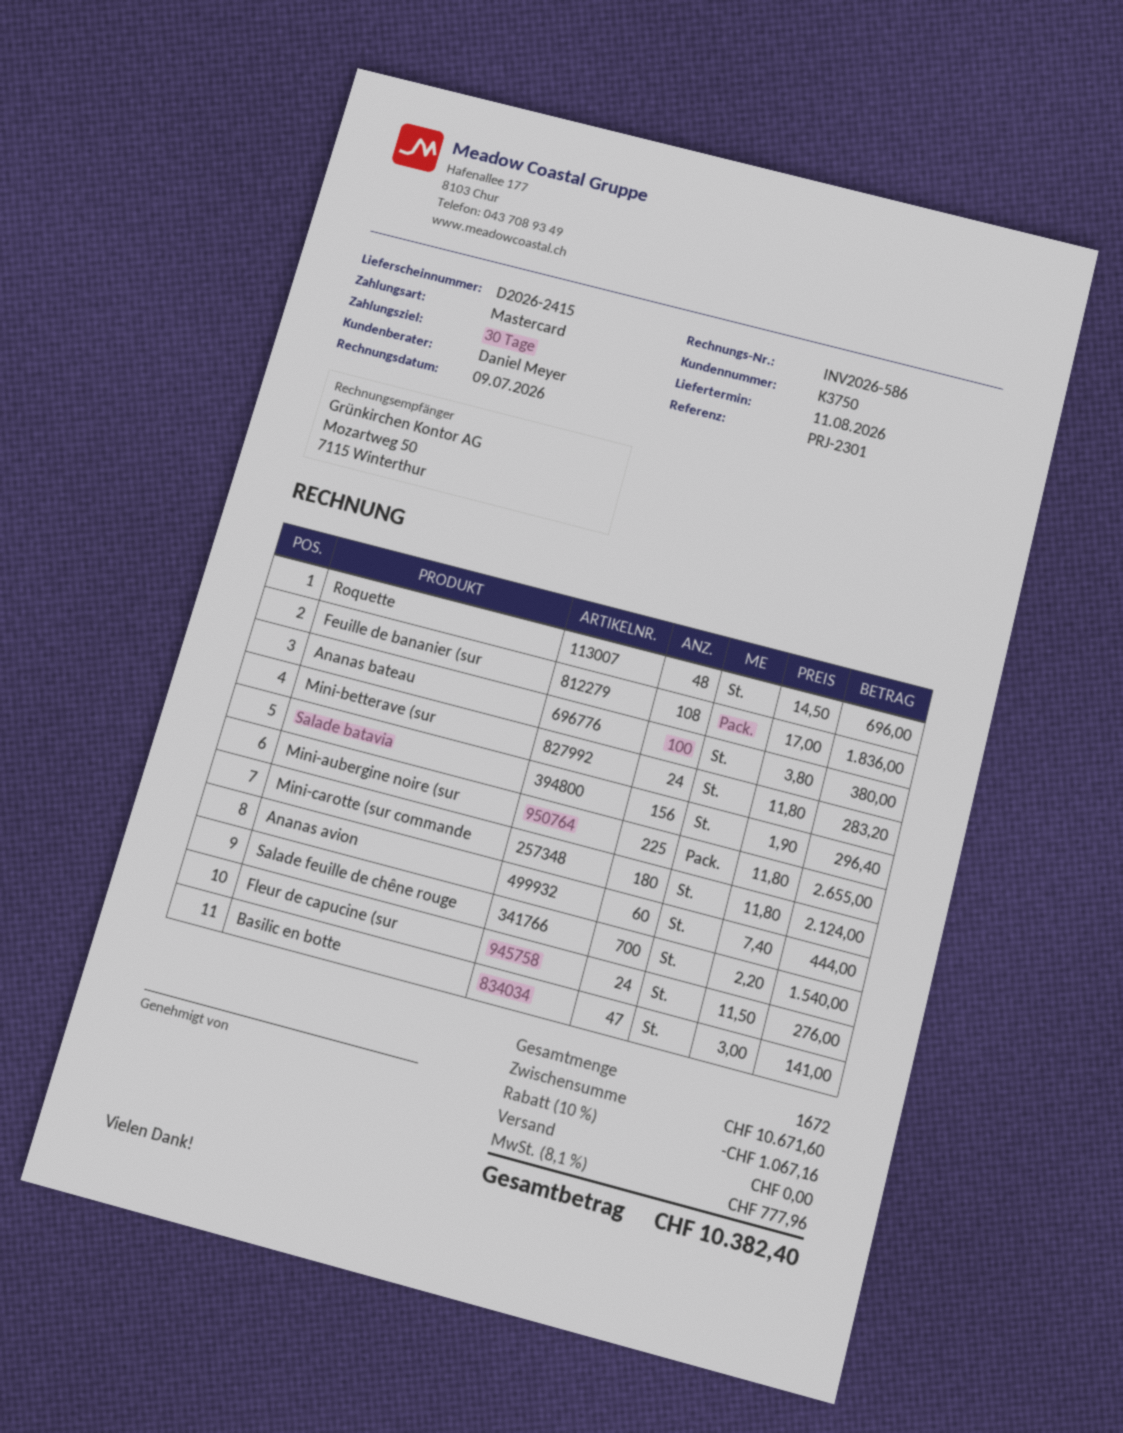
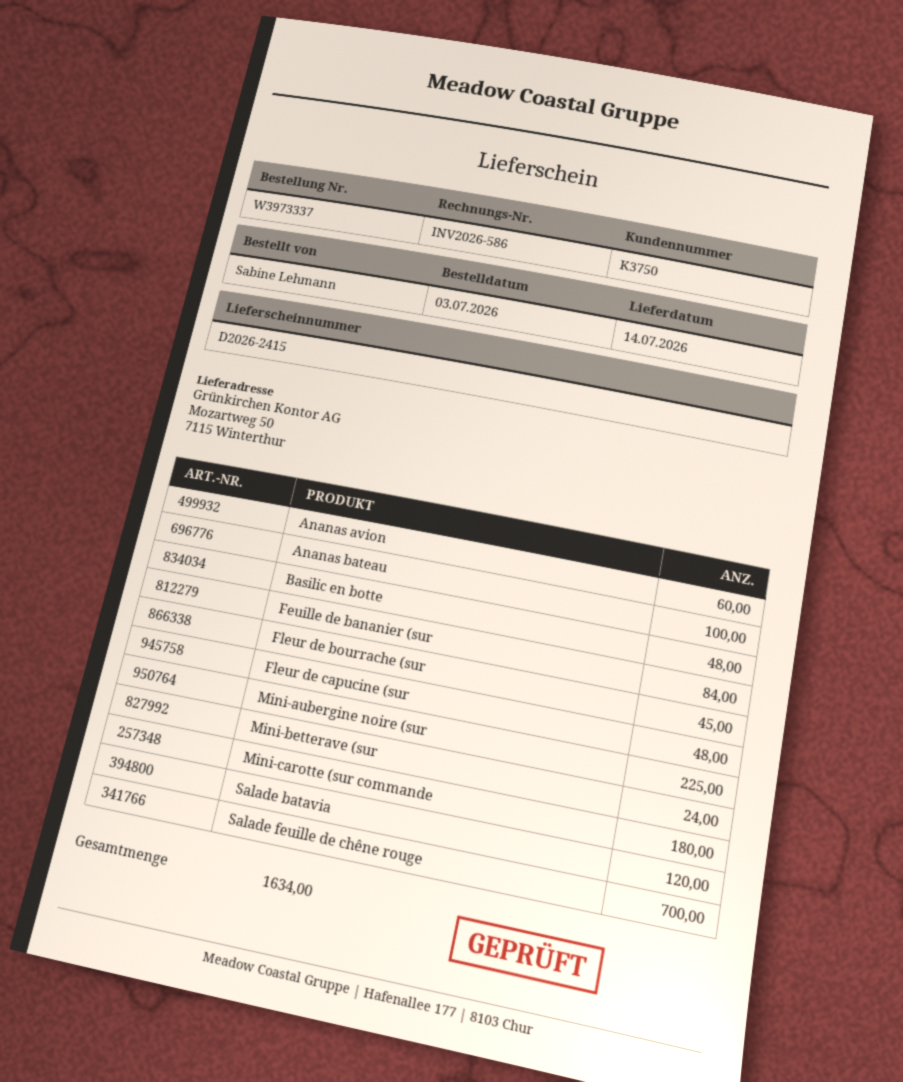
delivery date: 2026-08-11 -> 2026-07-14
Roquette: 48 -> none
Feuille de bananier (sur: 108 -> 84
Salade batavia: 156 -> 120
Fleur de capucine (sur: 24 -> 48
Basilic en botte: 47 -> 48
Fleur de bourrache (sur: none -> 45
total quantity: 1672 -> 1634

